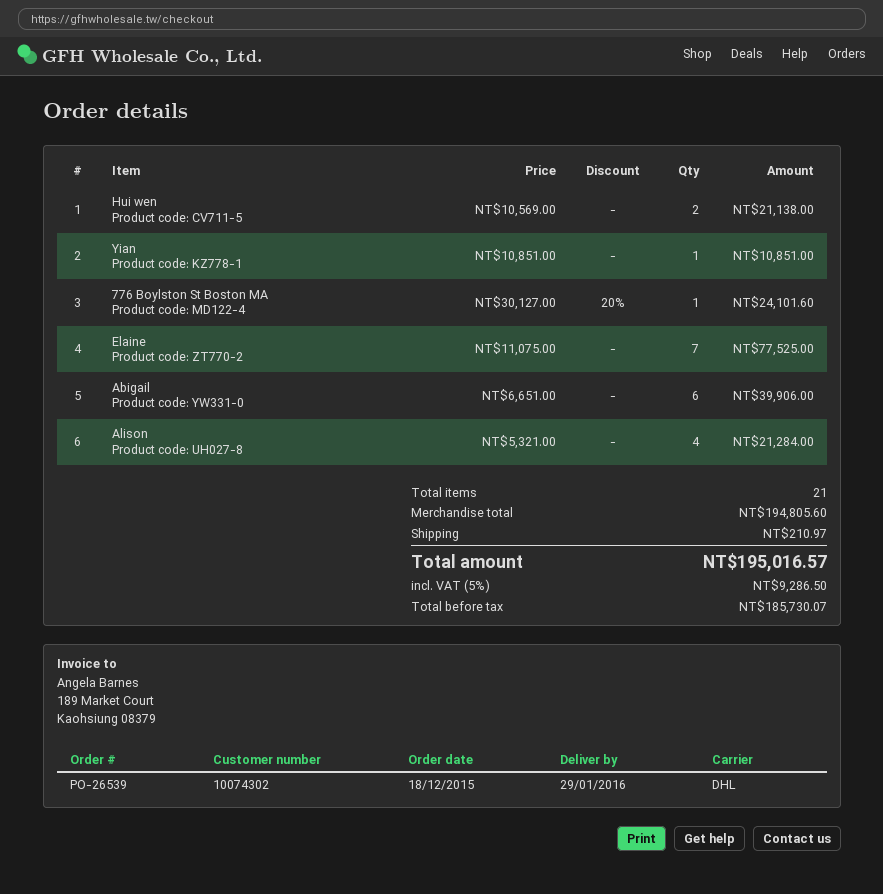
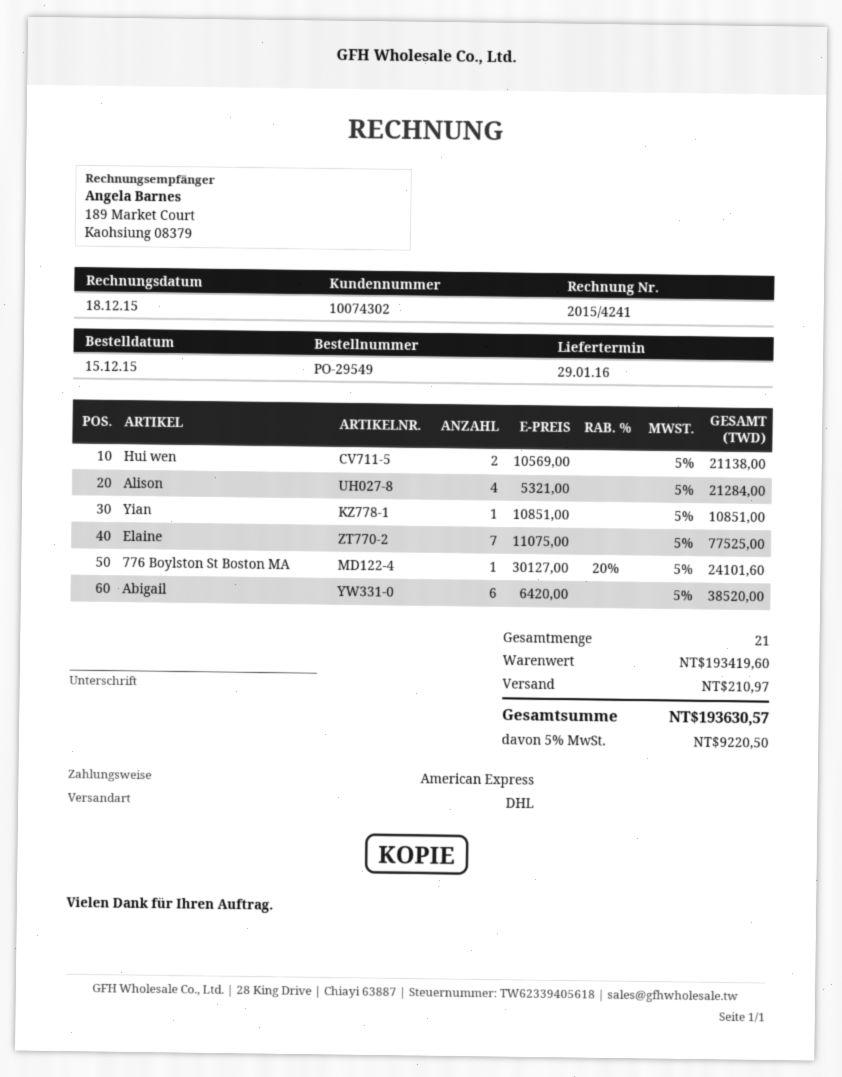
order number: PO-26539 -> PO-29549
order date: 2015-12-18 -> 2015-12-15
Abigail: 6 x 6651.00 = 39906.00 -> 6 x 6420.00 = 38520.00
subtotal: 194805.60 -> 193419.60
tax: 5% = 9286.50 -> 5% = 9220.50
total: 195016.57 -> 193630.57

